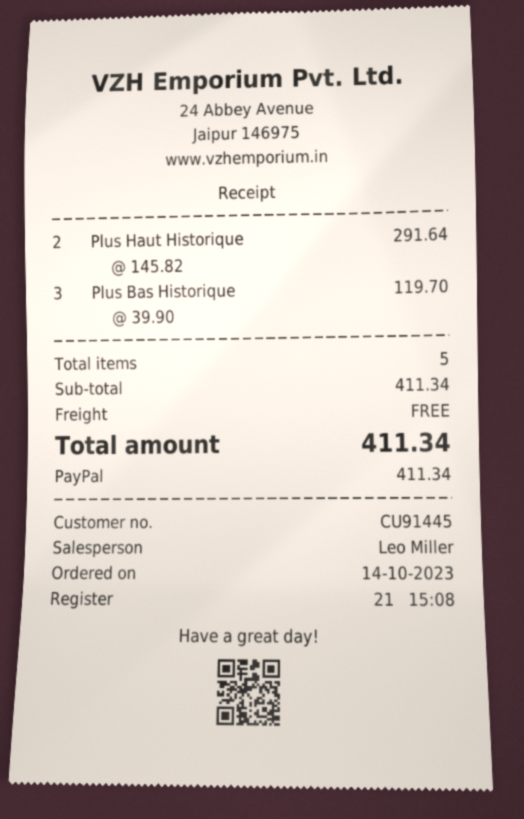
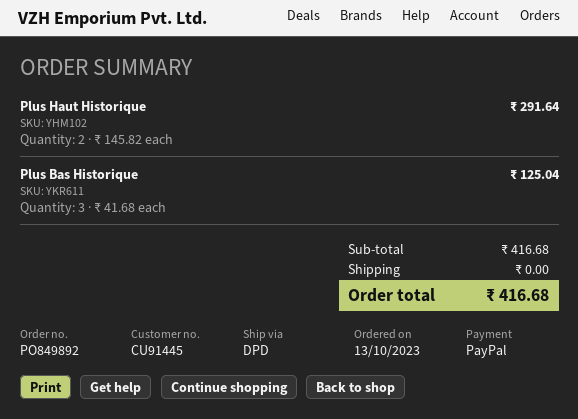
order date: 2023-10-14 -> 2023-10-13
Plus Bas Historique: 3 x 39.90 = 119.70 -> 3 x 41.68 = 125.04
subtotal: 411.34 -> 416.68
total: 411.34 -> 416.68

